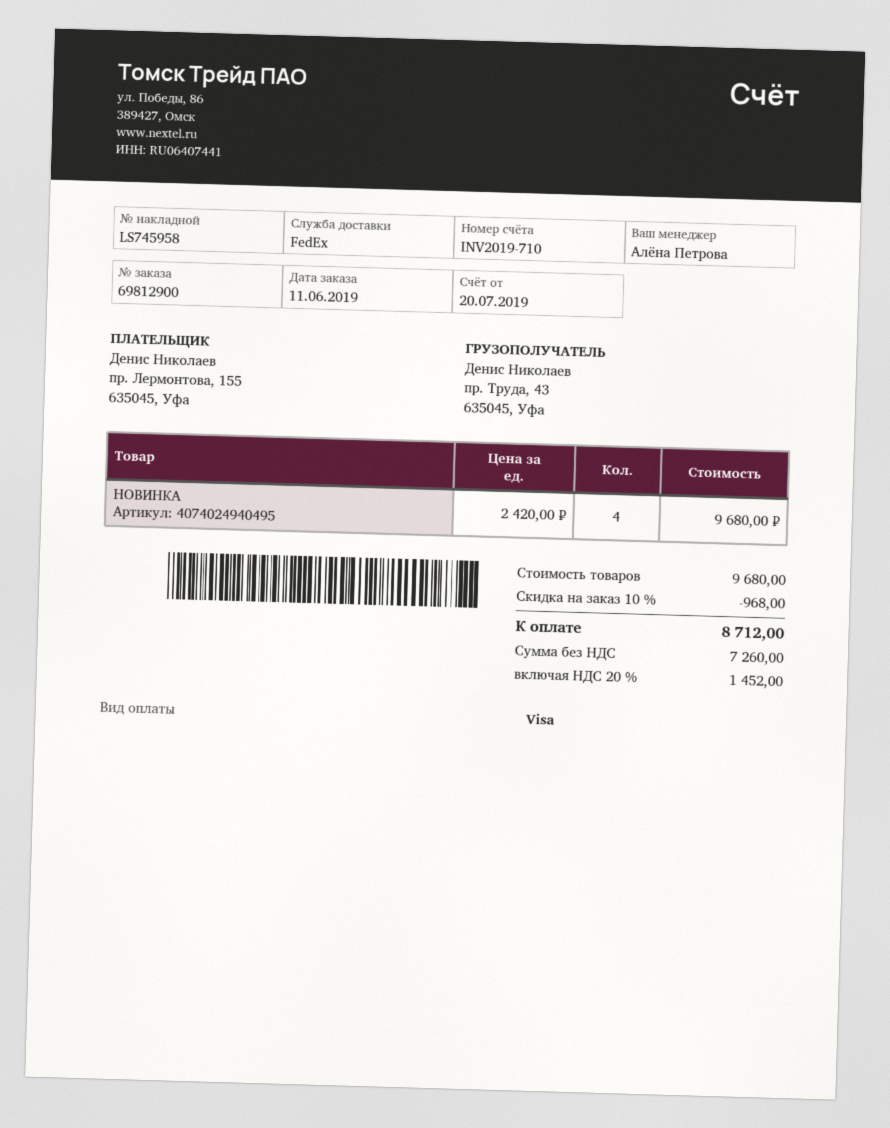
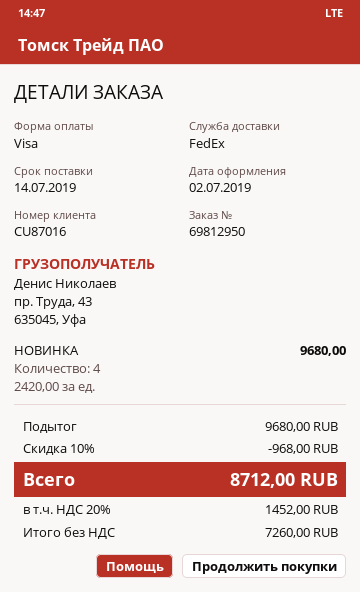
order number: 69812900 -> 69812950
order date: 2019-06-11 -> 2019-07-02

